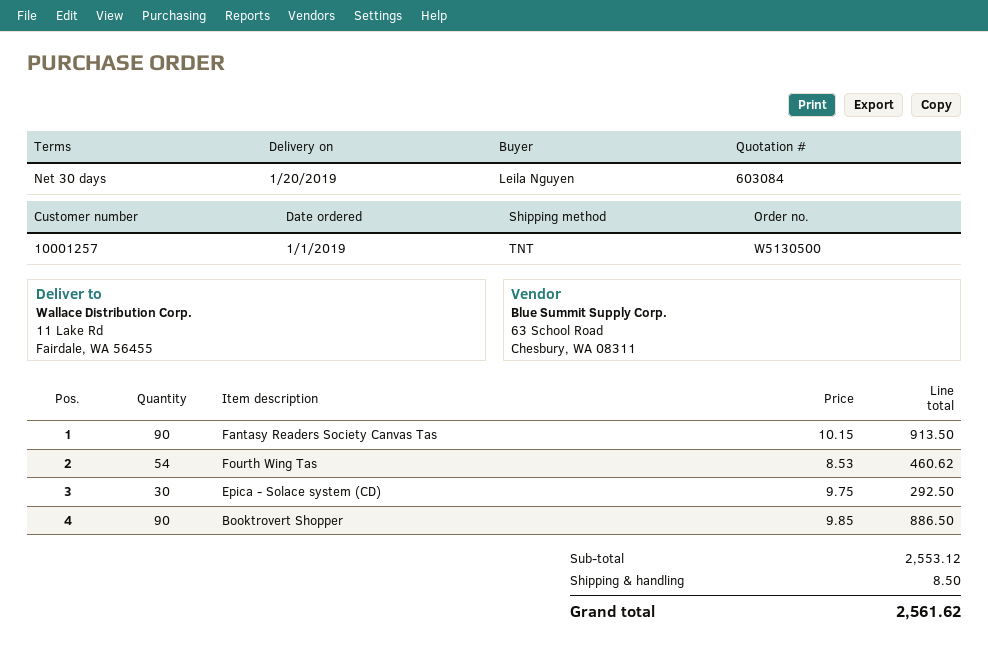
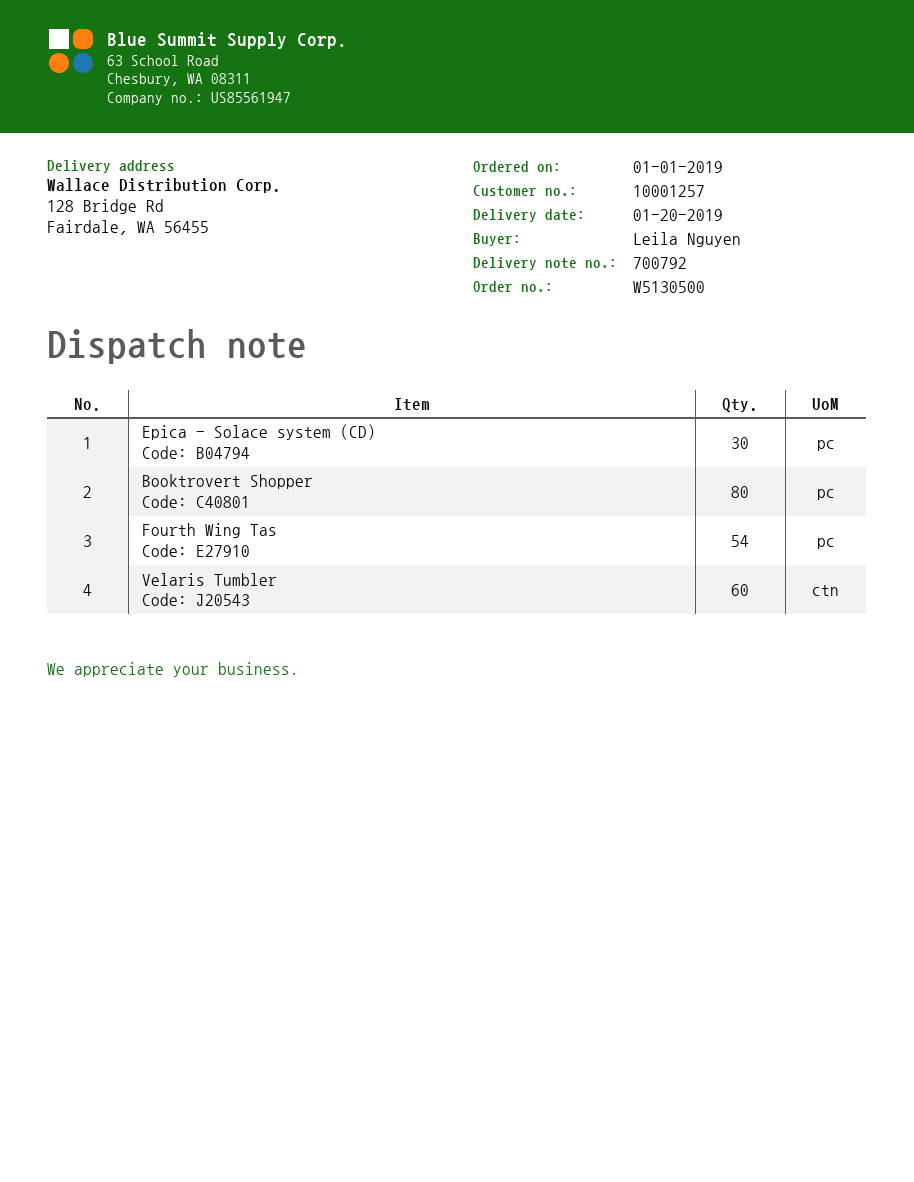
ship to: 11 Lake Rd, Fairdale, WA 56455 -> 128 Bridge Rd, Fairdale, WA 56455
Fantasy Readers Society Canvas Tas: 90 -> none
Booktrovert Shopper: 90 -> 80
Velaris Tumbler: none -> 60

